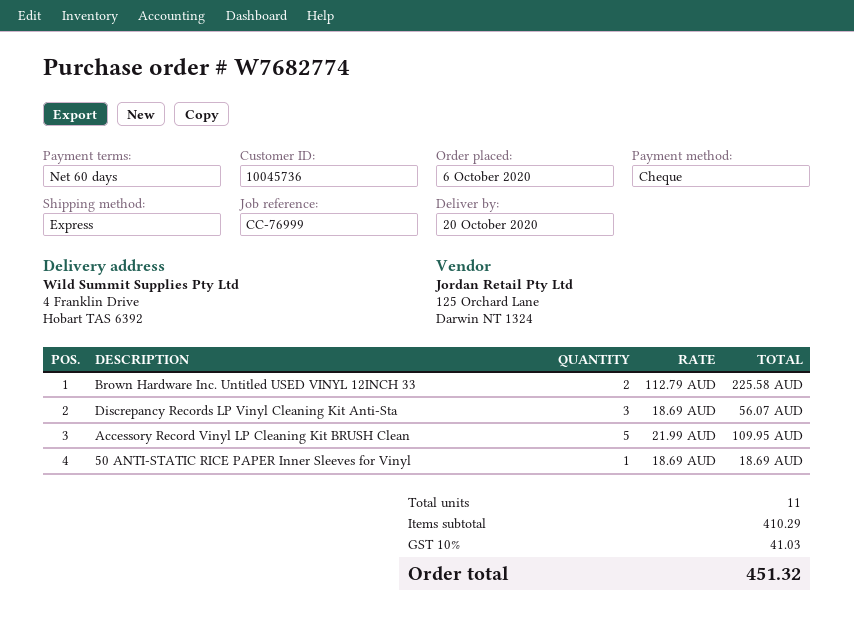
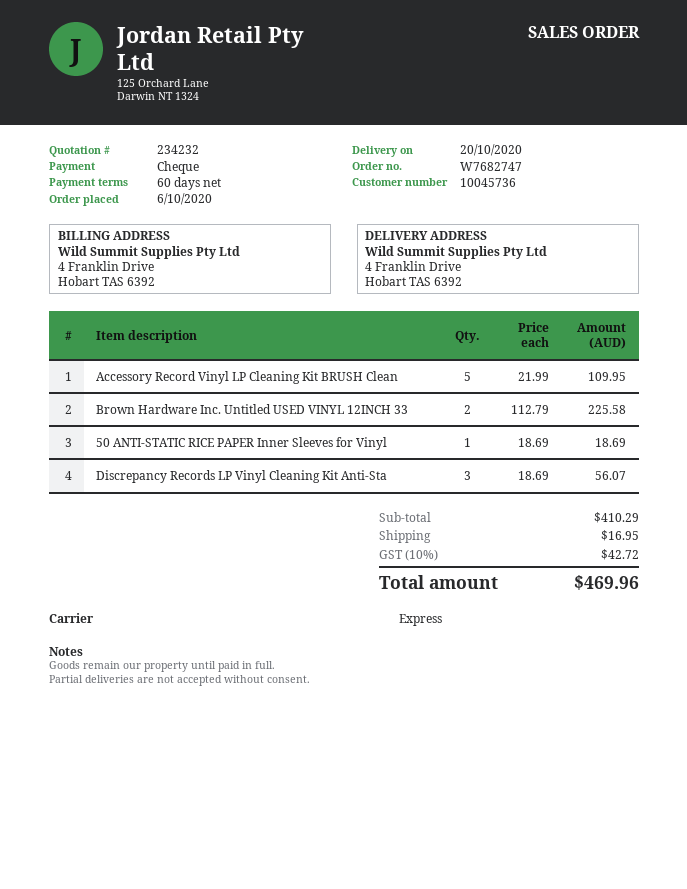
order number: W7682774 -> W7682747
shipping: none -> 16.95
tax: 10% = 41.03 -> 10% = 42.72
total: 451.32 -> 469.96

